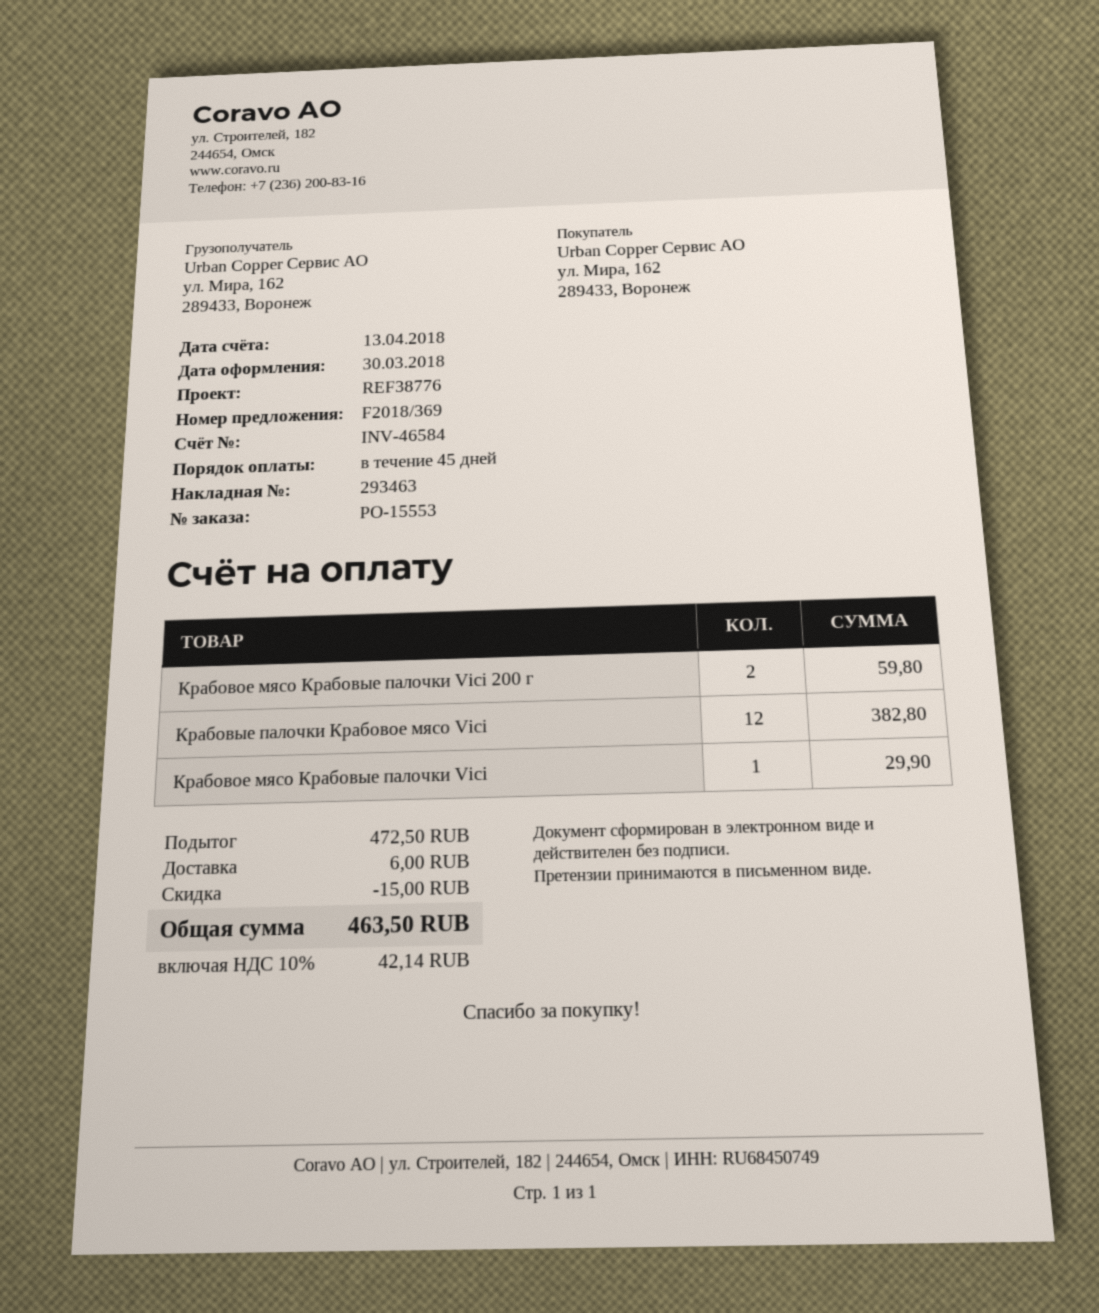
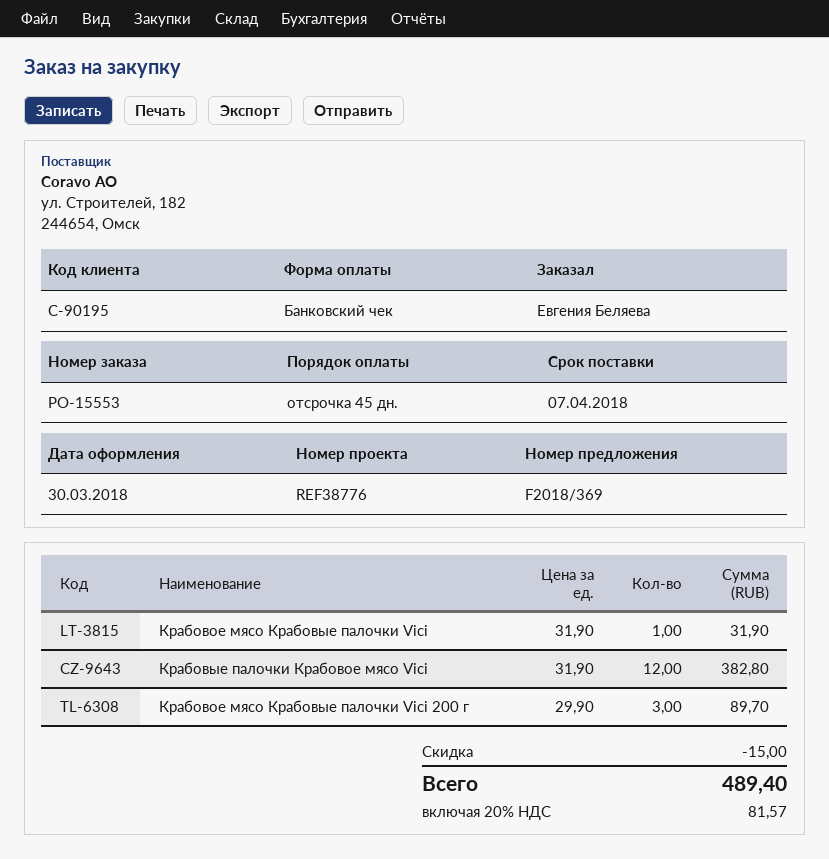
Крабовое мясо Крабовые палочки Vici 200 г: 2 for 59.80 -> 3 for 89.70
Крабовое мясо Крабовые палочки Vici: 1 for 29.90 -> 1 for 31.90
shipping: 6.00 -> none
tax: 10% = 42.14 -> 20% = 81.57
total: 463.50 -> 489.40

